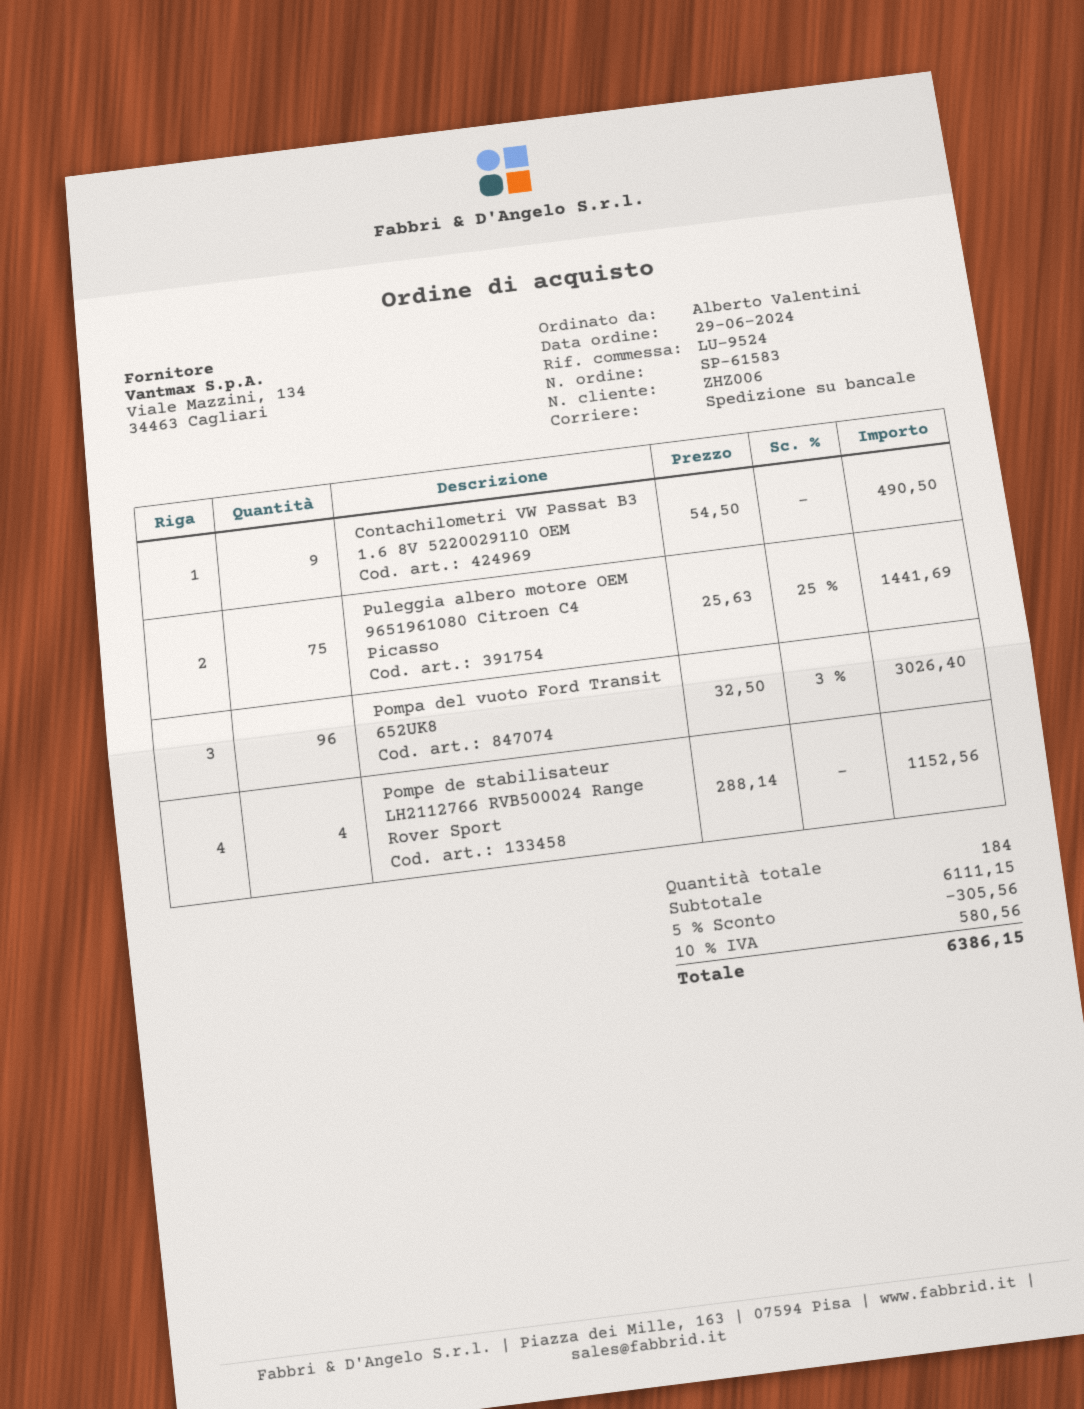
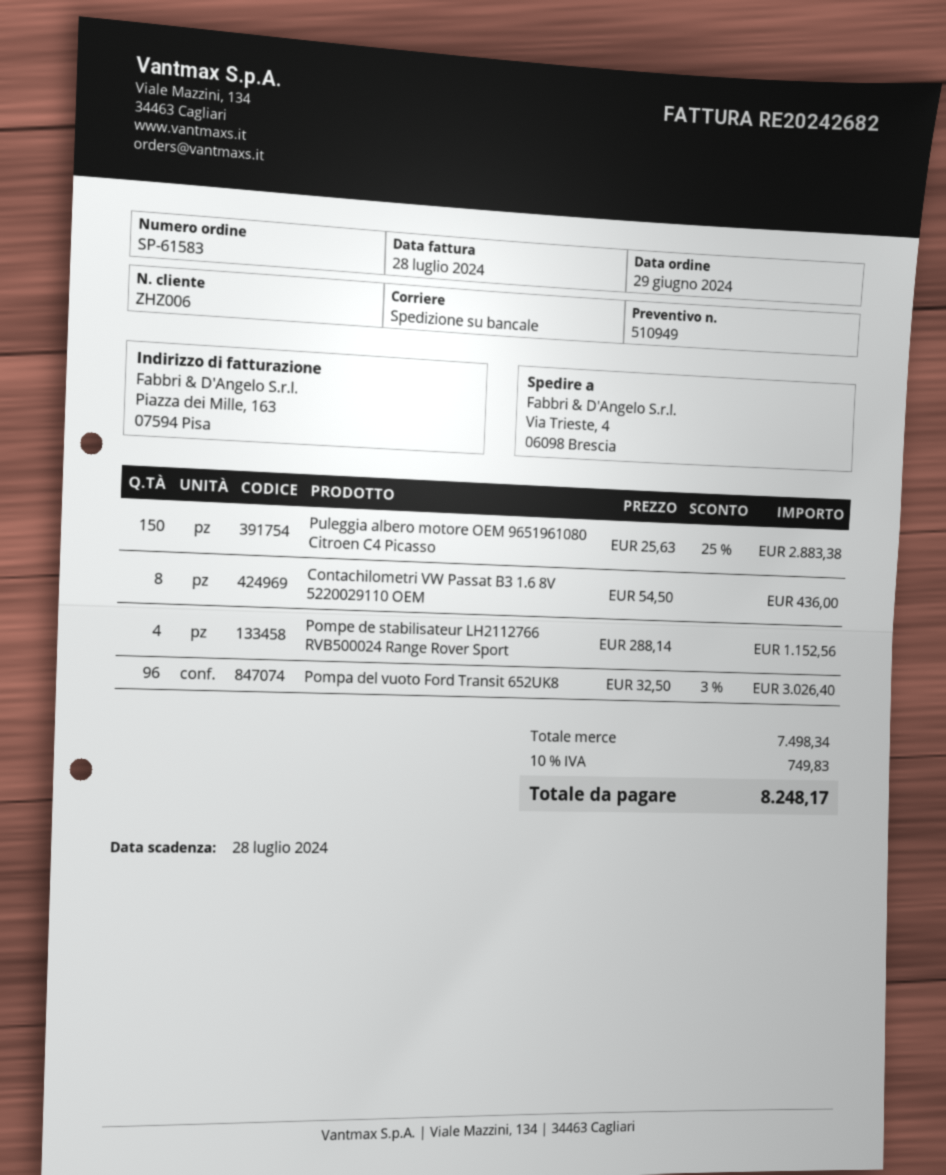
Contachilometri VW Passat B3 1.6 8V 5220029110 OEM: 9 x 54.50 = 490.50 -> 8 x 54.50 = 436.00
Puleggia albero motore OEM 9651961080 Citroen C4 Picasso: 75 x 25.63 - 25% = 1441.69 -> 150 x 25.63 - 25% = 2883.38
subtotal: 6111.15 -> 7498.34
discount: 5% = 305.56 -> none
tax: 10% = 580.56 -> 10% = 749.83
total: 6386.15 -> 8248.17

